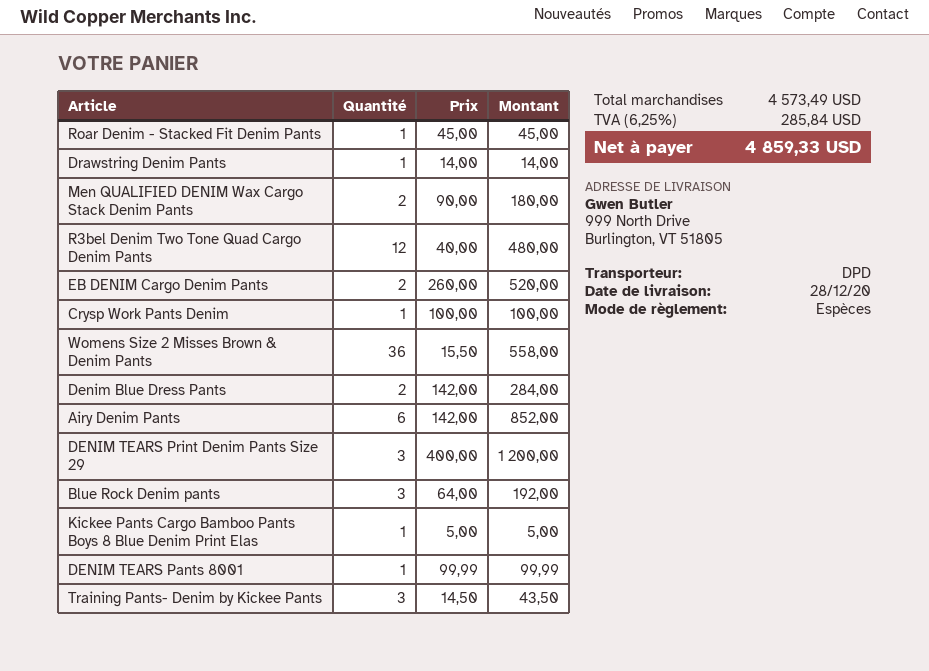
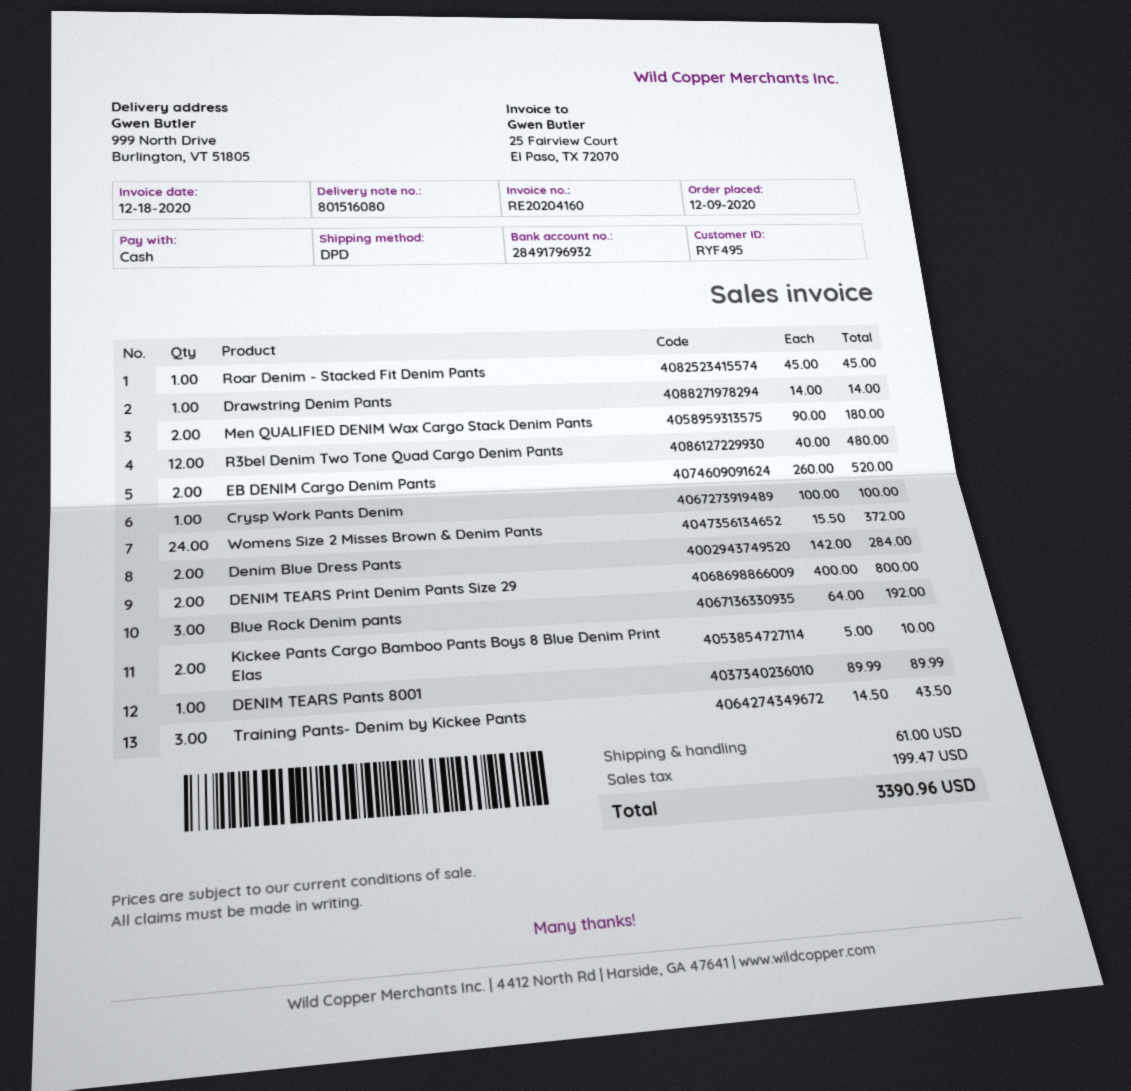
Womens Size 2 Misses Brown & Denim Pants: 36 x 15.50 = 558.00 -> 24 x 15.50 = 372.00
Airy Denim Pants: 6 x 142.00 = 852.00 -> none
DENIM TEARS Print Denim Pants Size 29: 3 x 400.00 = 1200.00 -> 2 x 400.00 = 800.00
Kickee Pants Cargo Bamboo Pants Boys 8 Blue Denim Print Elas: 1 x 5.00 = 5.00 -> 2 x 5.00 = 10.00
DENIM TEARS Pants 8001: 1 x 99.99 = 99.99 -> 1 x 89.99 = 89.99
shipping: none -> 61.00
tax: 285.84 -> 199.47
total: 4859.33 -> 3390.96

